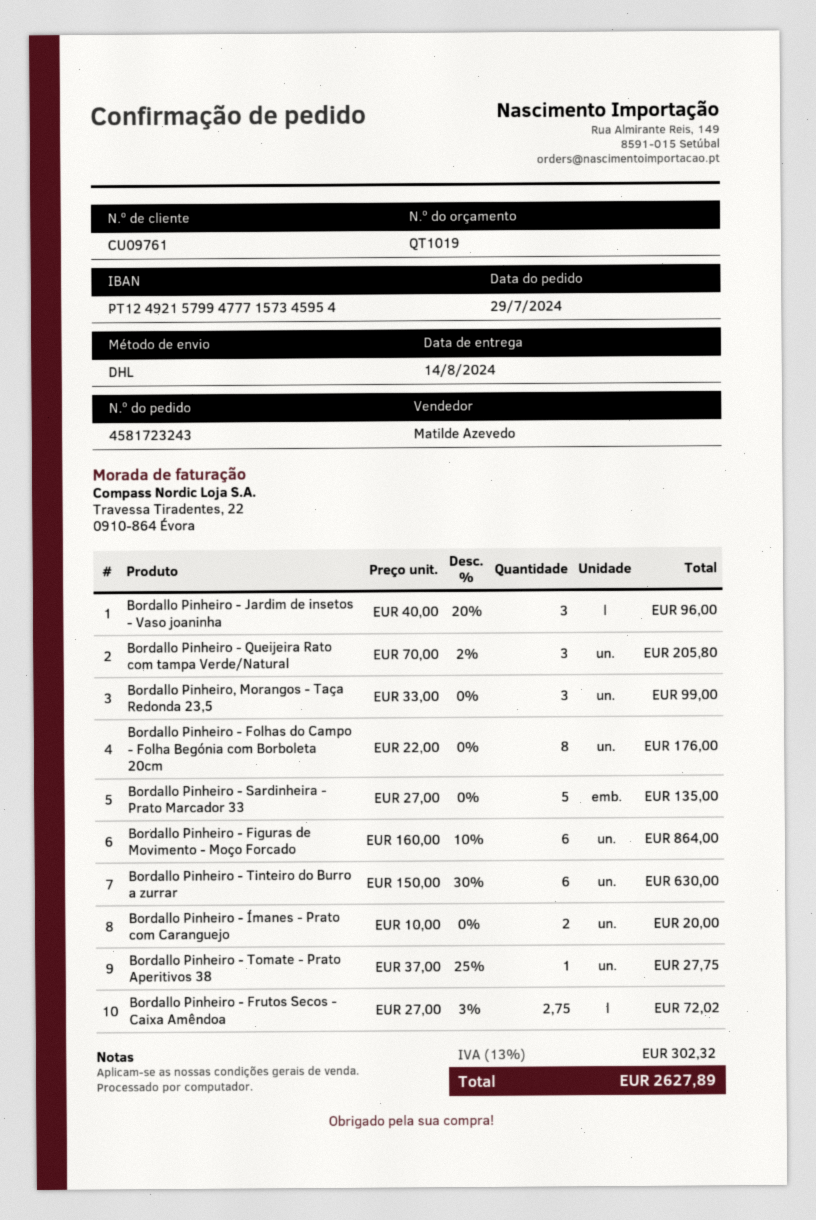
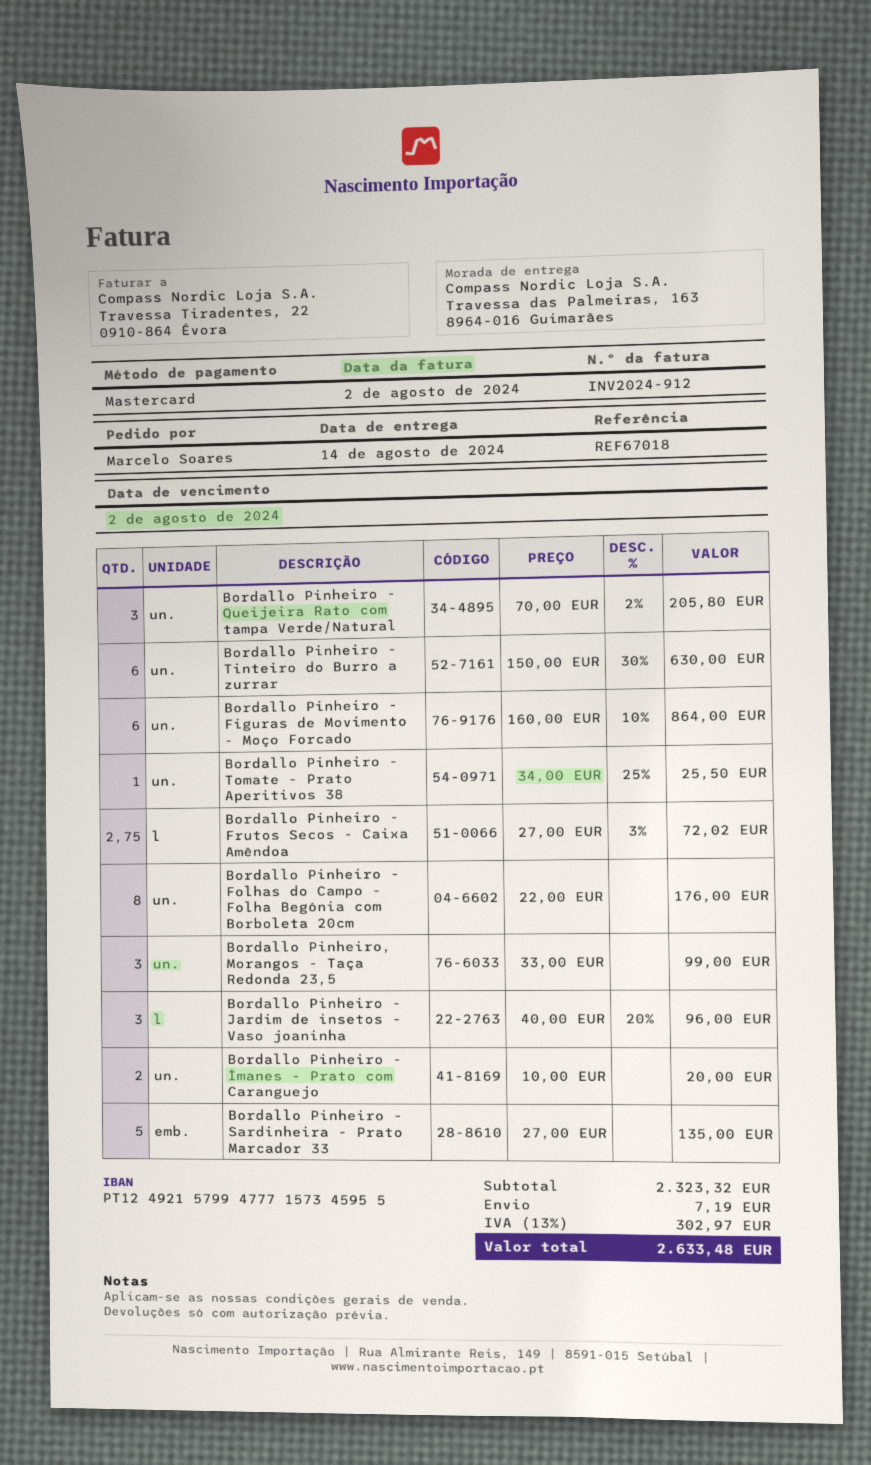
bank account: PT12492157994777157345954 -> PT12492157994777157345955
Bordallo Pinheiro - Tomate - Prato Aperitivos 38: 1 x 37.00 - 25% = 27.75 -> 1 x 34.00 - 25% = 25.50
shipping: none -> 7.19
tax: 13% = 302.32 -> 13% = 302.97
total: 2627.89 -> 2633.48

